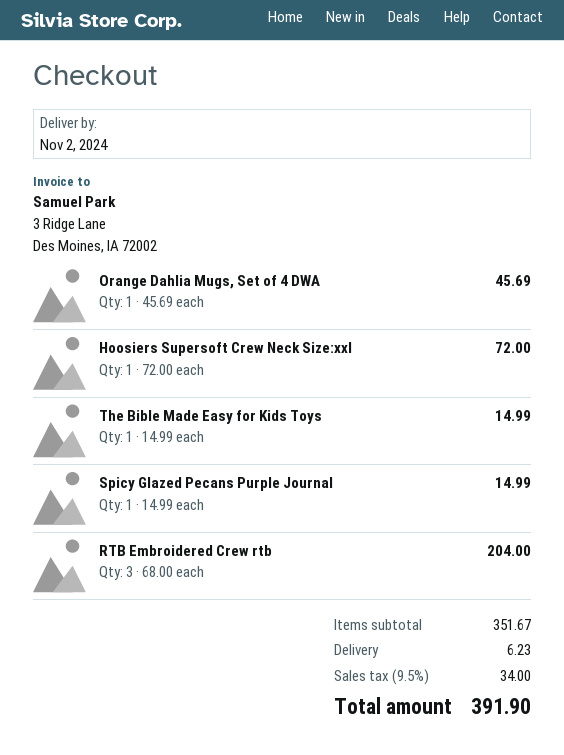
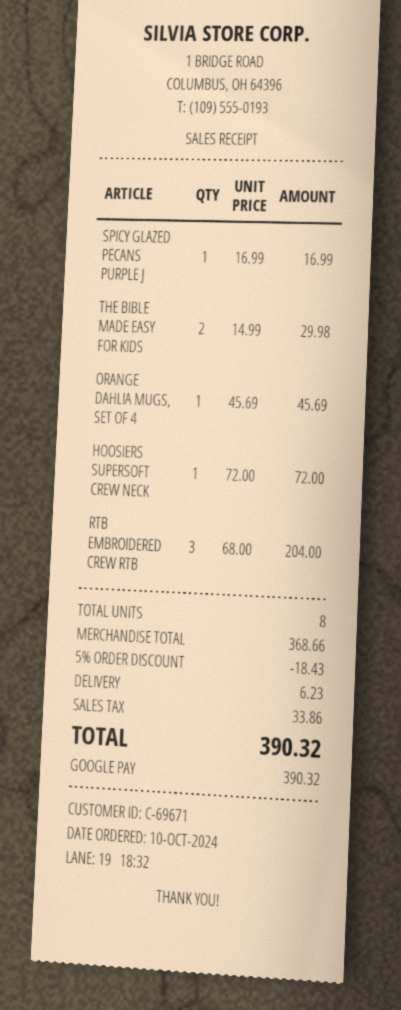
The Bible Made Easy for Kids Toys: 1 x 14.99 = 14.99 -> 2 x 14.99 = 29.98
Spicy Glazed Pecans Purple Journal: 1 x 14.99 = 14.99 -> 1 x 16.99 = 16.99
subtotal: 351.67 -> 368.66
discount: none -> 5% = 18.43
tax: 34.00 -> 33.86
total: 391.90 -> 390.32

